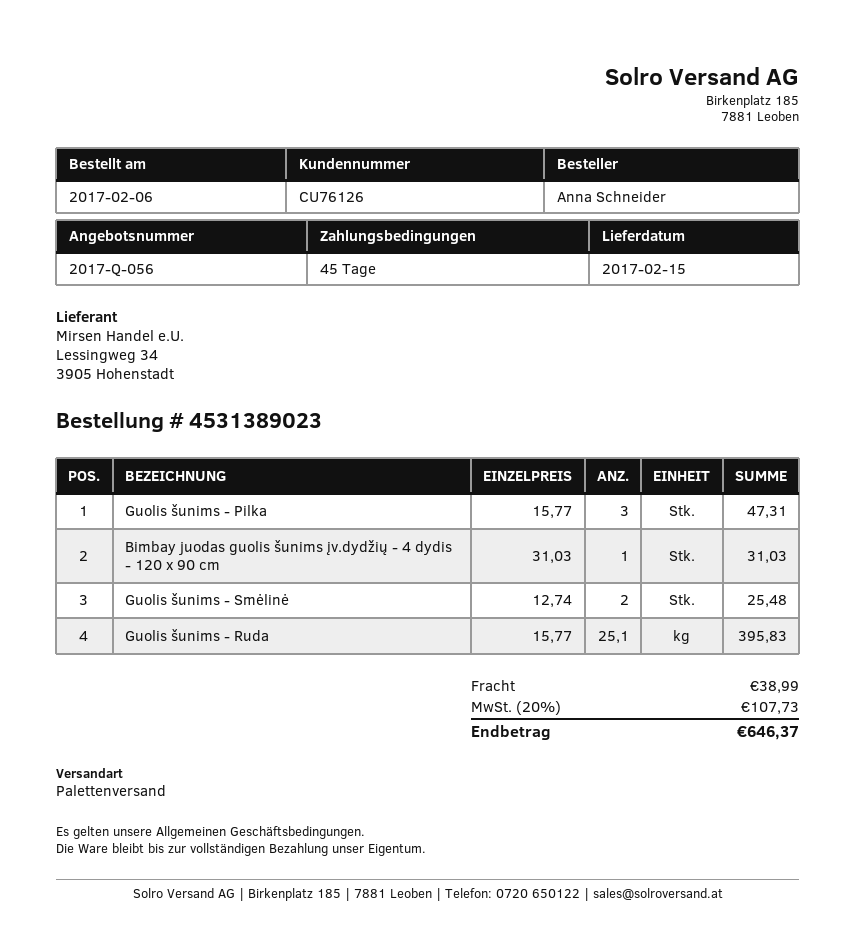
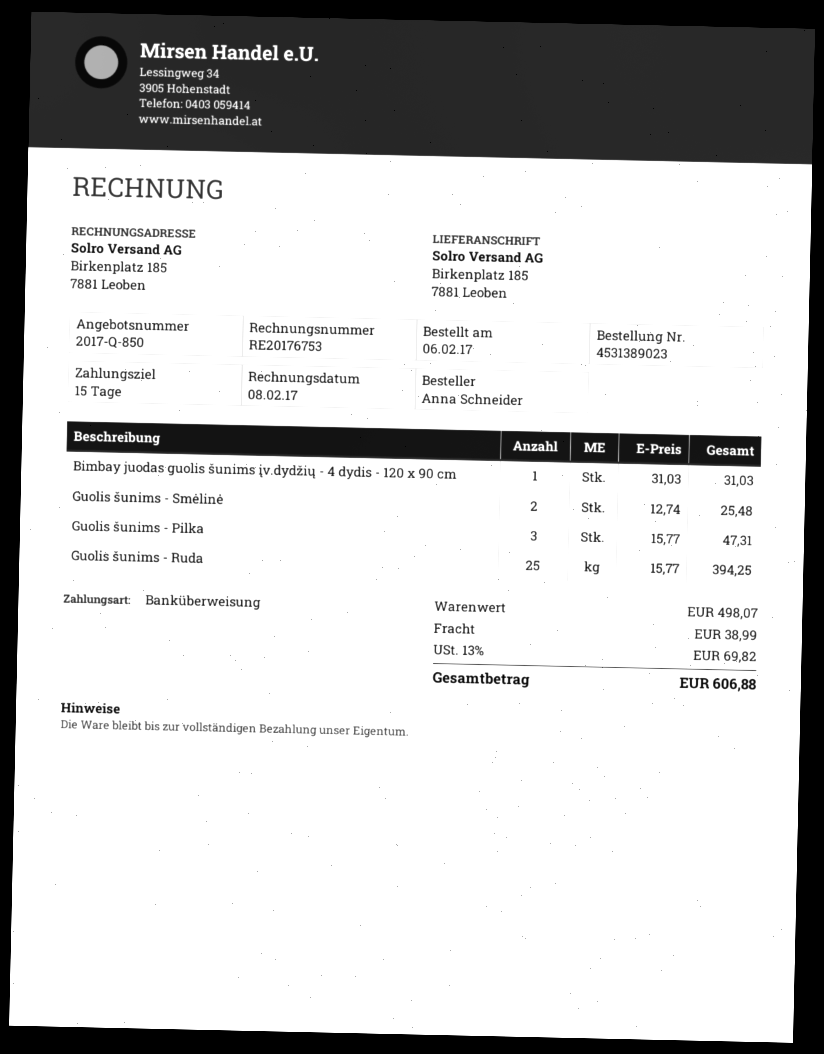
quote number: 2017-Q-056 -> 2017-Q-850
payment terms: 45 days -> 15 days
Guolis šunims - Ruda: 25.1 x 15.77 = 395.83 -> 25 x 15.77 = 394.25
tax: 20% = 107.73 -> 13% = 69.82
total: 646.37 -> 606.88

